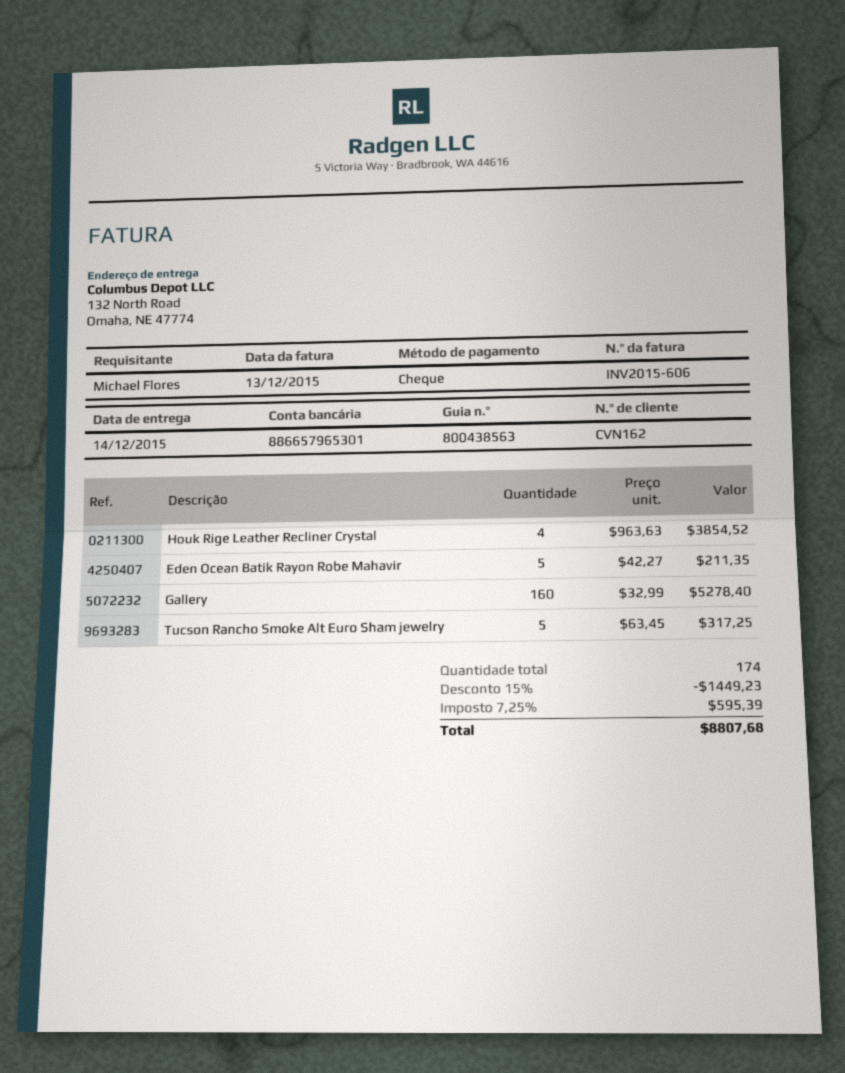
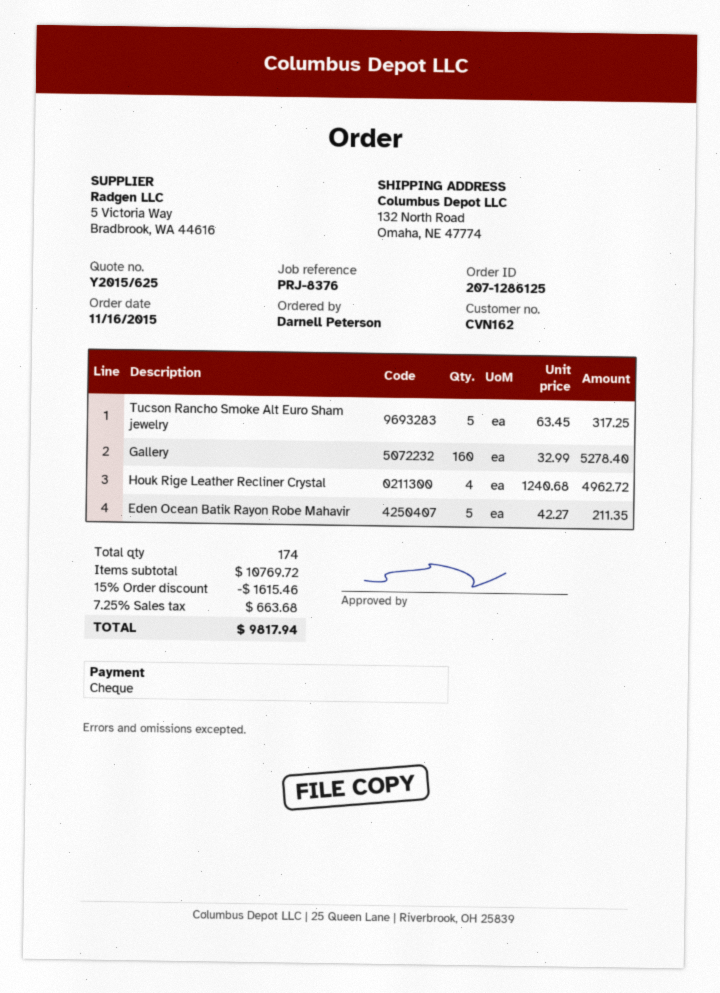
ordered by: Michael Flores -> Darnell Peterson
Houk Rige Leather Recliner Crystal: 4 x 963.63 = 3854.52 -> 4 x 1240.68 = 4962.72
discount: 15% = 1449.23 -> 15% = 1615.46
tax: 7.25% = 595.39 -> 7.25% = 663.68
total: 8807.68 -> 9817.94

